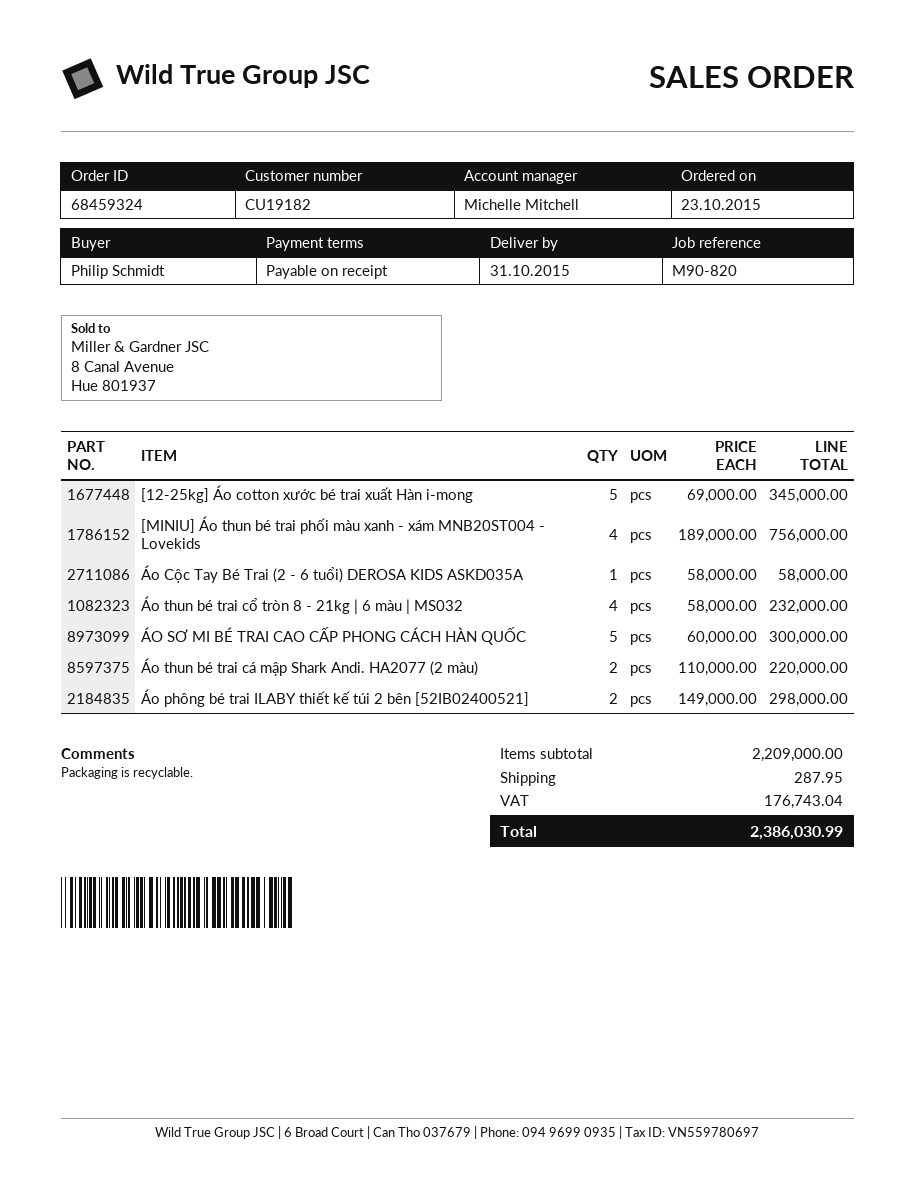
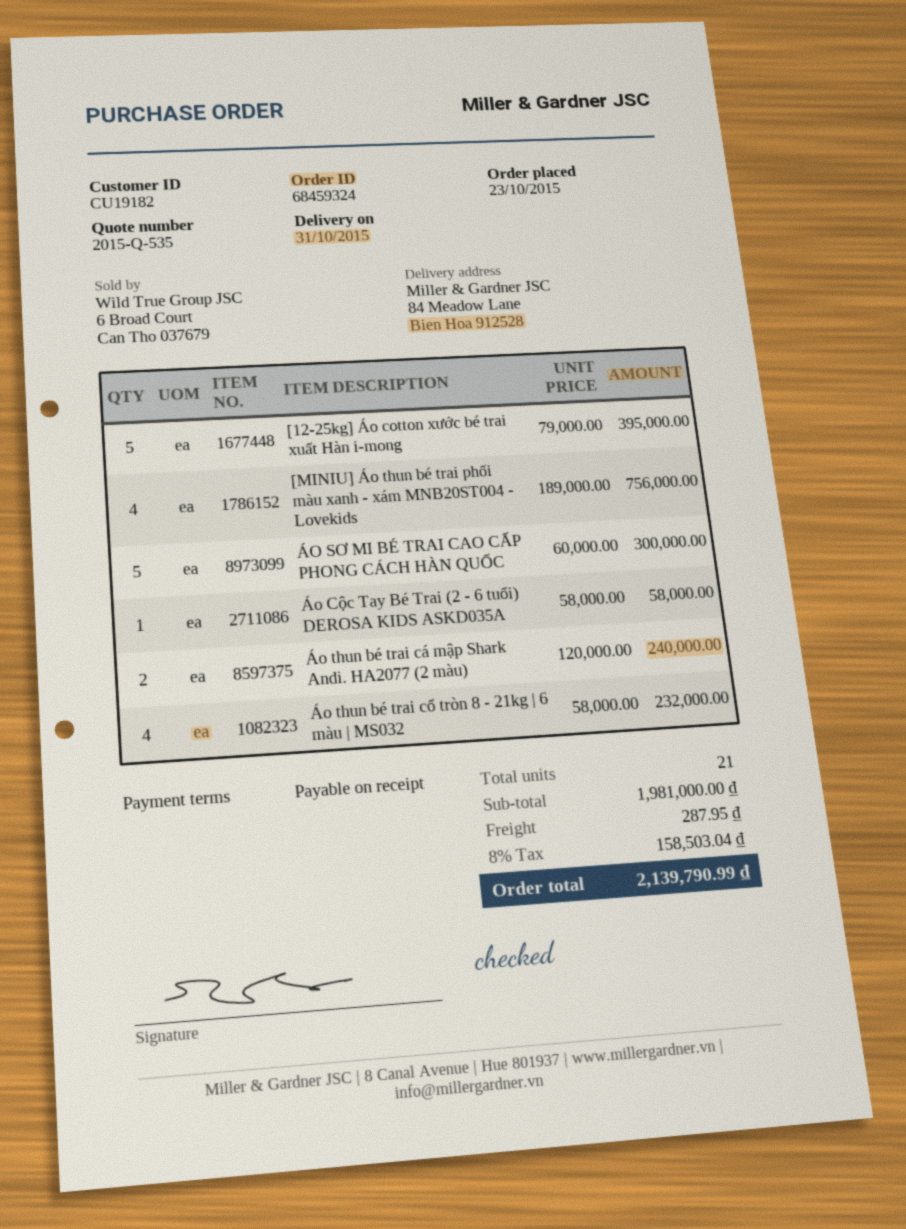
[12-25kg] Áo cotton xước bé trai xuất Hàn i-mong: 5 x 69000.00 = 345000.00 -> 5 x 79000.00 = 395000.00
Áo thun bé trai cá mập Shark Andi. HA2077 (2 màu): 2 x 110000.00 = 220000.00 -> 2 x 120000.00 = 240000.00
Áo phông bé trai ILABY thiết kế túi 2 bên [52IB02400521]: 2 x 149000.00 = 298000.00 -> none
subtotal: 2209000.00 -> 1981000.00
tax: 176743.04 -> 158503.04
total: 2386030.99 -> 2139790.99

